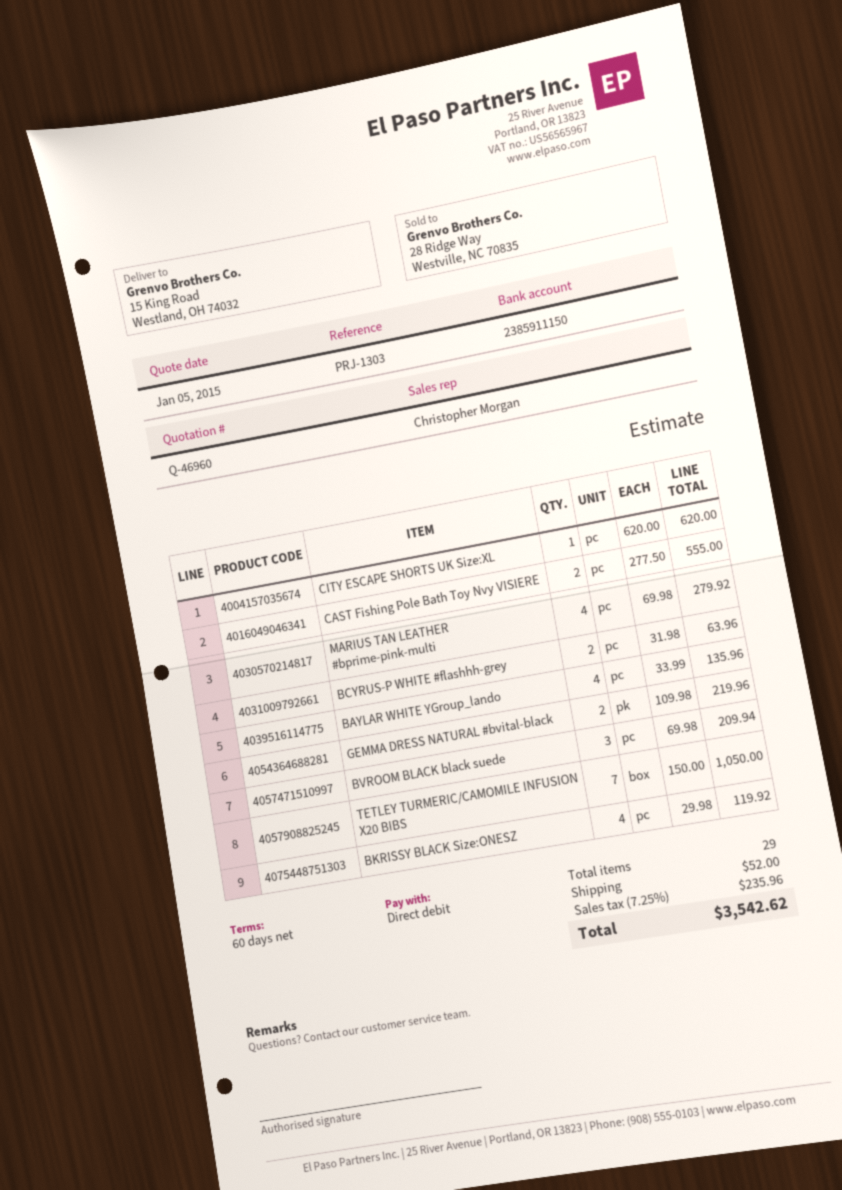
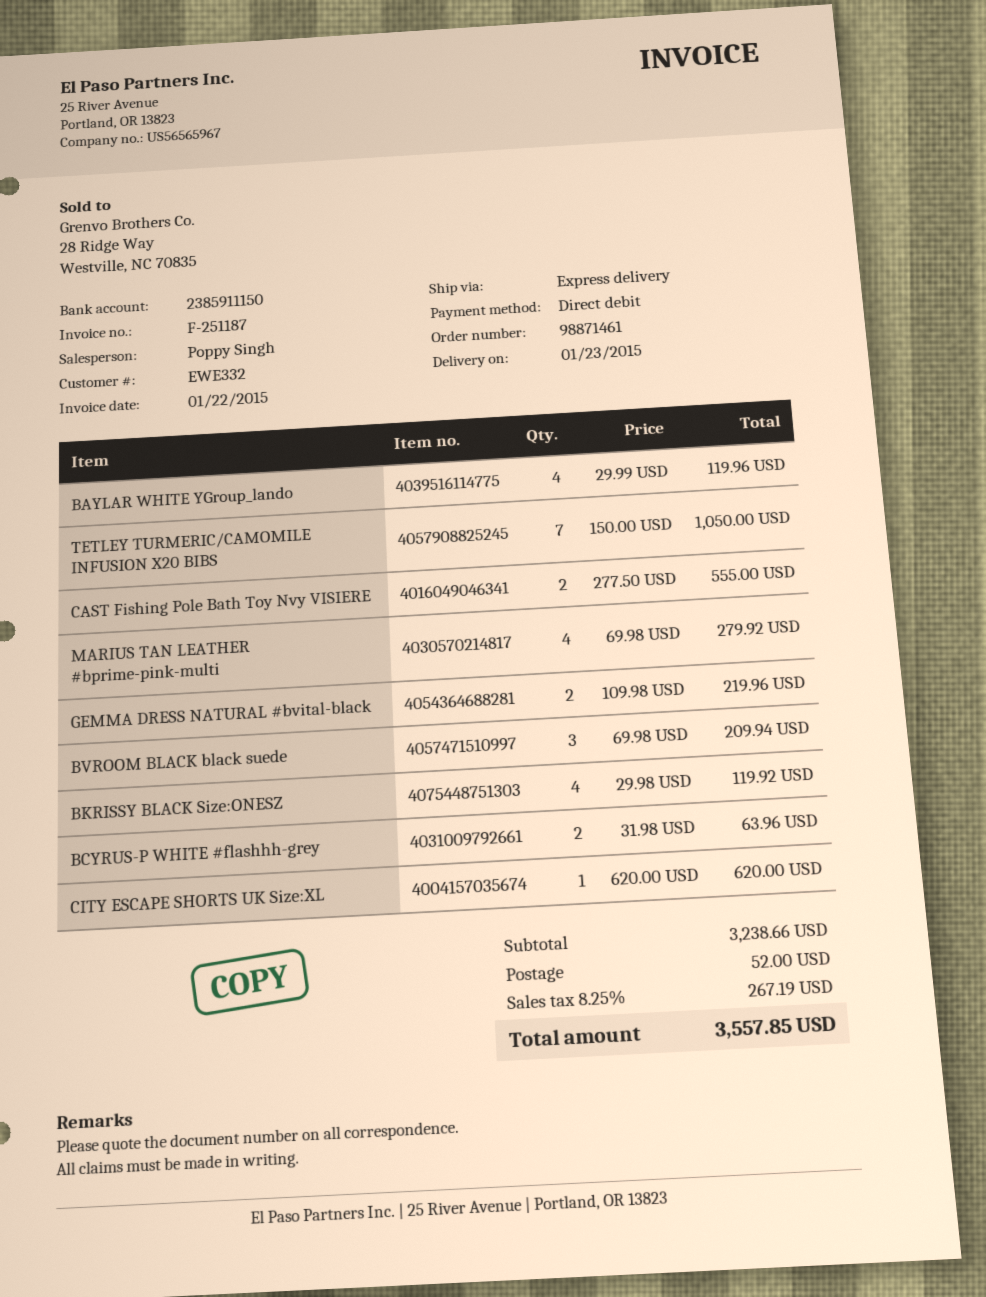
sales rep: Christopher Morgan -> Poppy Singh
BAYLAR WHITE YGroup_lando: 4 x 33.99 = 135.96 -> 4 x 29.99 = 119.96
tax: 7.25% = 235.96 -> 8.25% = 267.19
total: 3542.62 -> 3557.85

